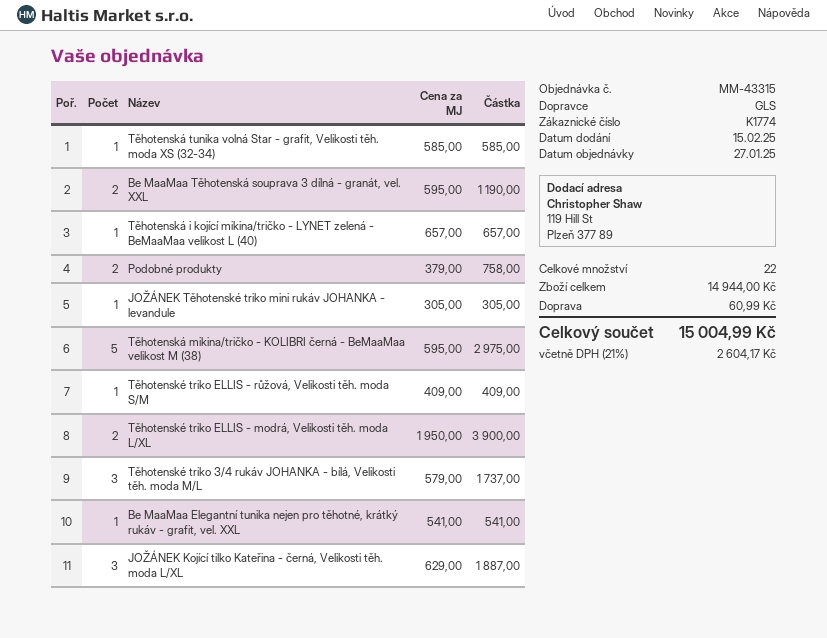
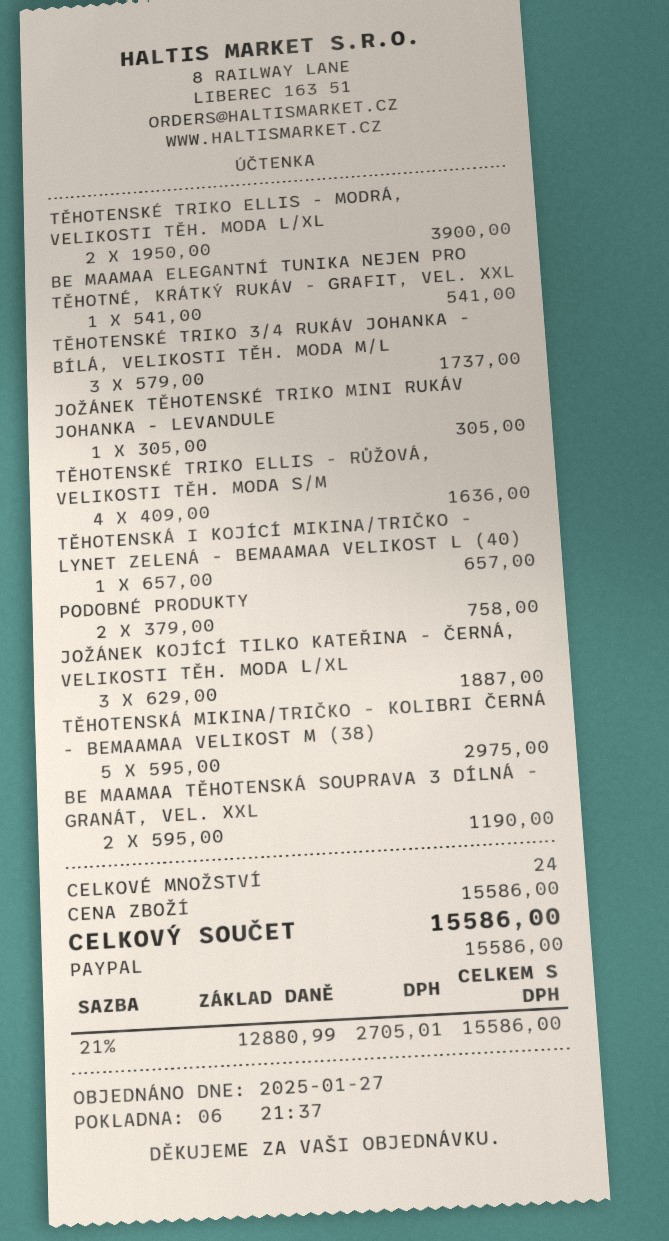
Těhotenská tunika volná Star - grafit, Velikosti těh. moda XS (32-34): 1 x 585.00 = 585.00 -> none
Těhotenské triko ELLIS - růžová, Velikosti těh. moda S/M: 1 x 409.00 = 409.00 -> 4 x 409.00 = 1636.00
total quantity: 22 -> 24
subtotal: 14944.00 -> 15586.00
shipping: 60.99 -> none
tax: 21% = 2604.17 -> 21% = 2705.01
total: 15004.99 -> 15586.00

